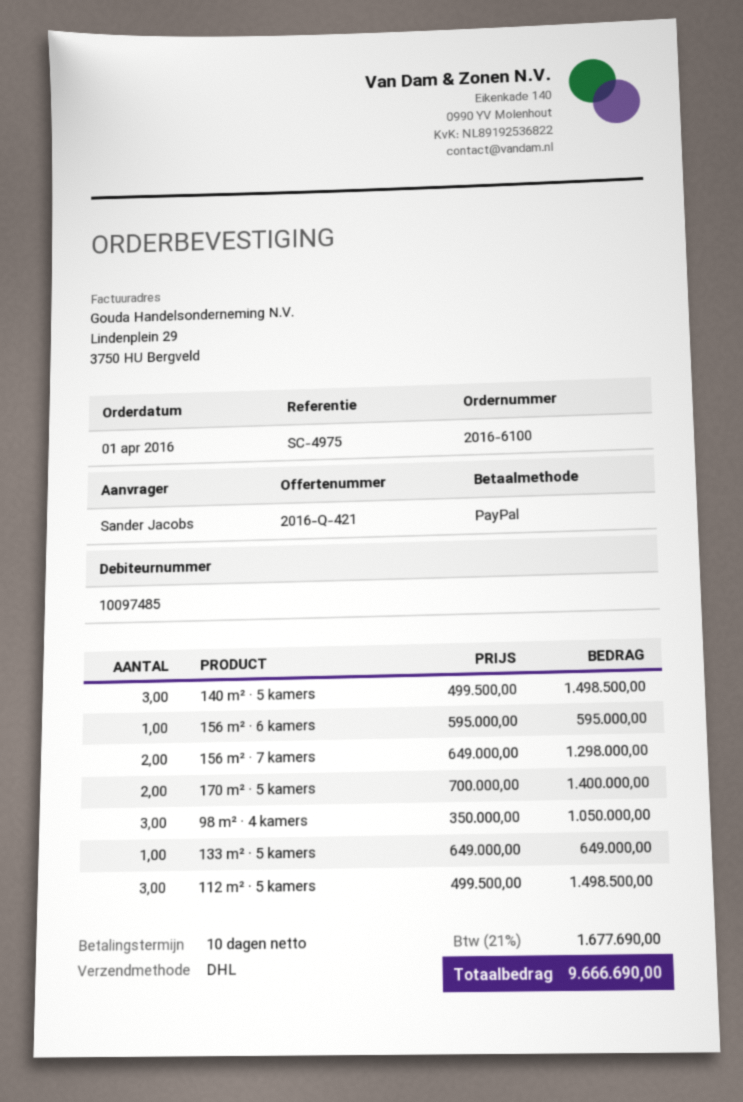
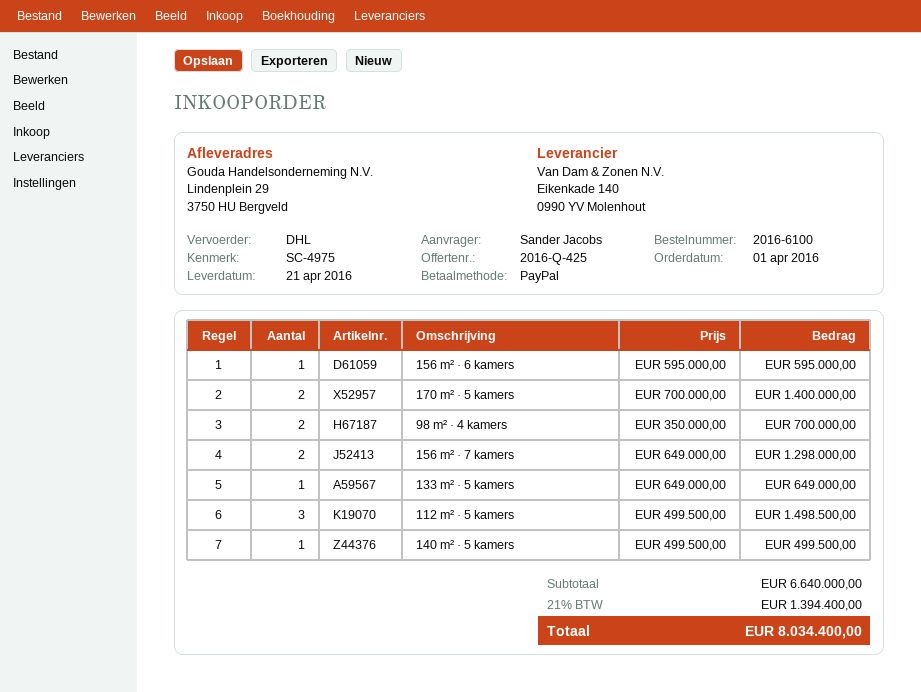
quote number: 2016-Q-421 -> 2016-Q-425
140 m² · 5 kamers: 3 x 499500.00 = 1498500.00 -> 1 x 499500.00 = 499500.00
98 m² · 4 kamers: 3 x 350000.00 = 1050000.00 -> 2 x 350000.00 = 700000.00
tax: 21% = 1677690.00 -> 21% = 1394400.00
total: 9666690.00 -> 8034400.00

